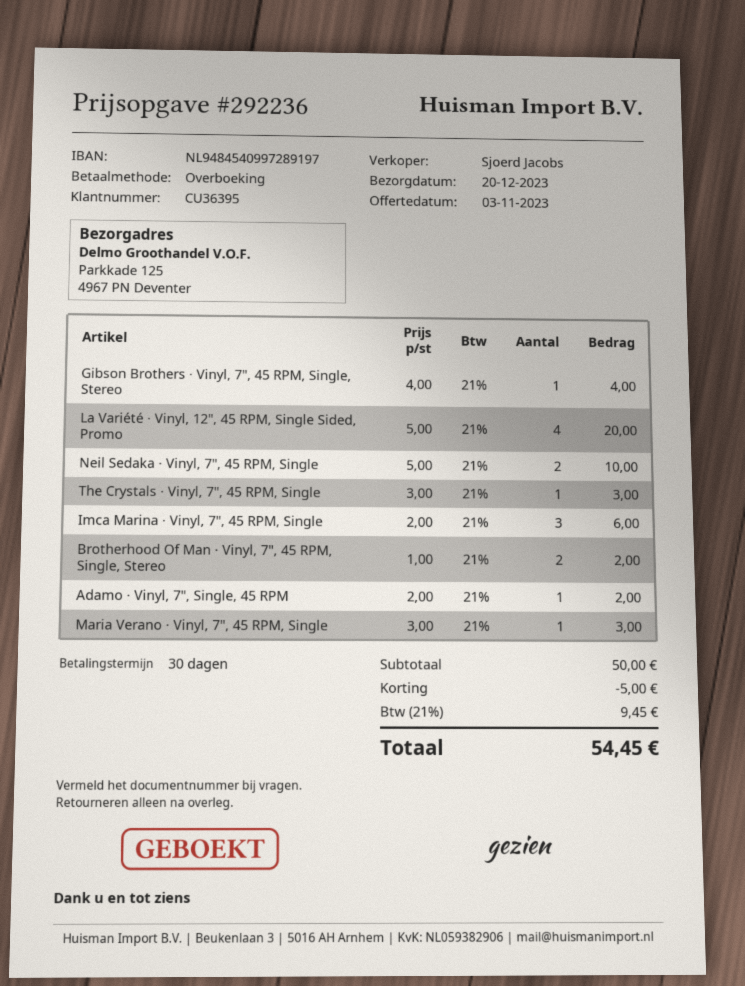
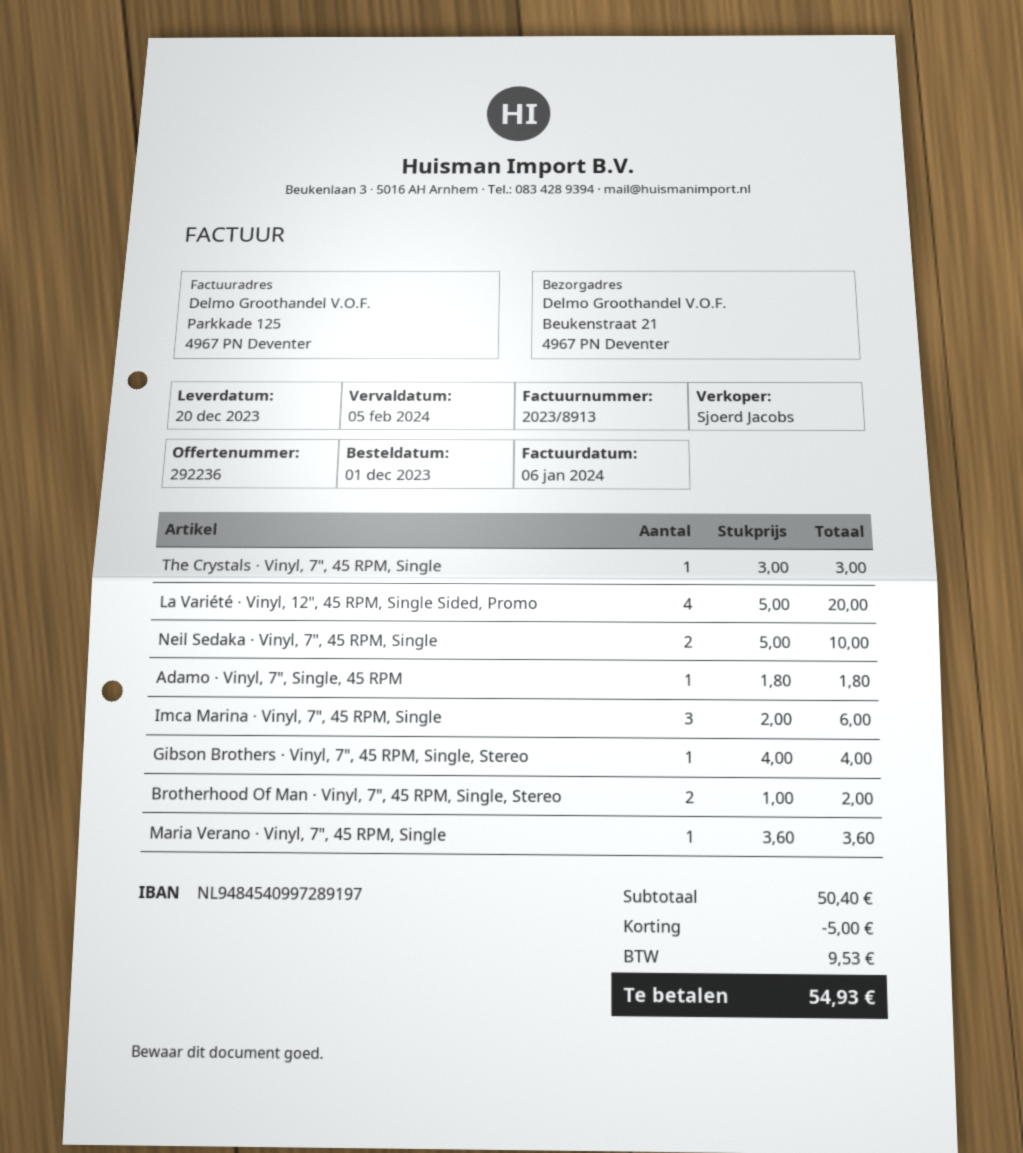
ship to: Parkkade 125, 4967 PN Deventer -> Beukenstraat 21, 4967 PN Deventer
Adamo · Vinyl, 7", Single, 45 RPM: 1 x 2.00 = 2.00 -> 1 x 1.80 = 1.80
Maria Verano · Vinyl, 7", 45 RPM, Single: 1 x 3.00 = 3.00 -> 1 x 3.60 = 3.60
subtotal: 50.00 -> 50.40
tax: 9.45 -> 9.53
total: 54.45 -> 54.93

